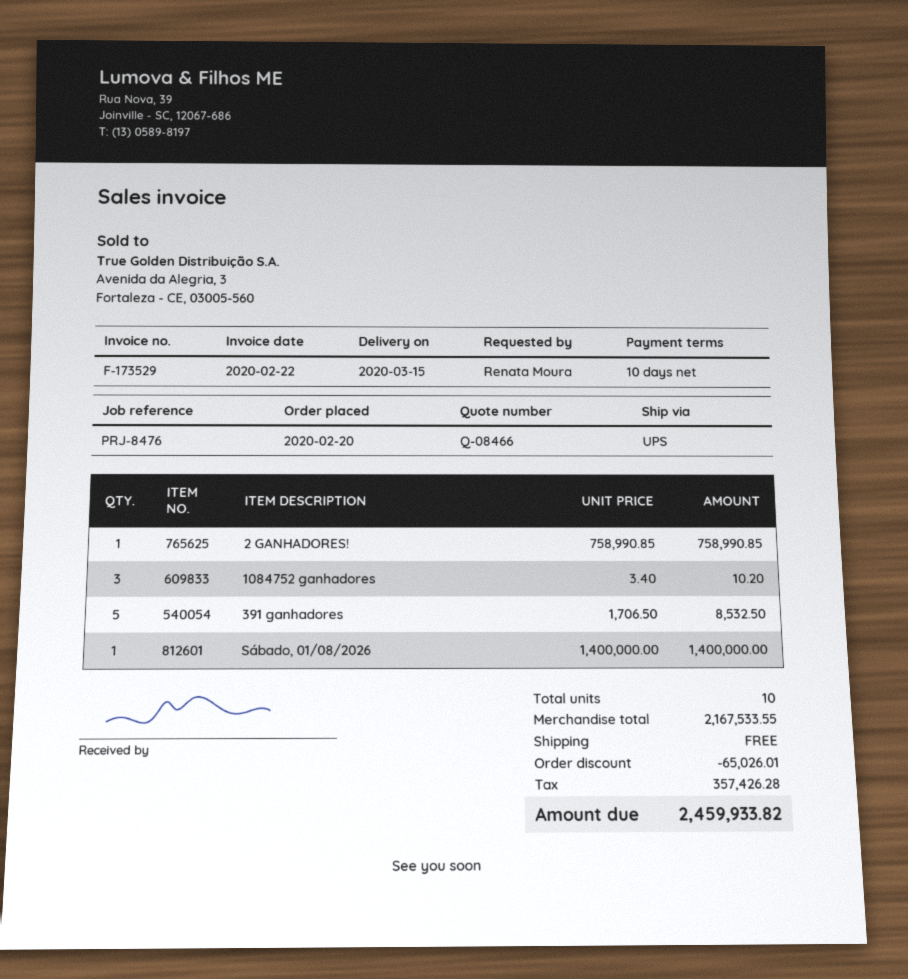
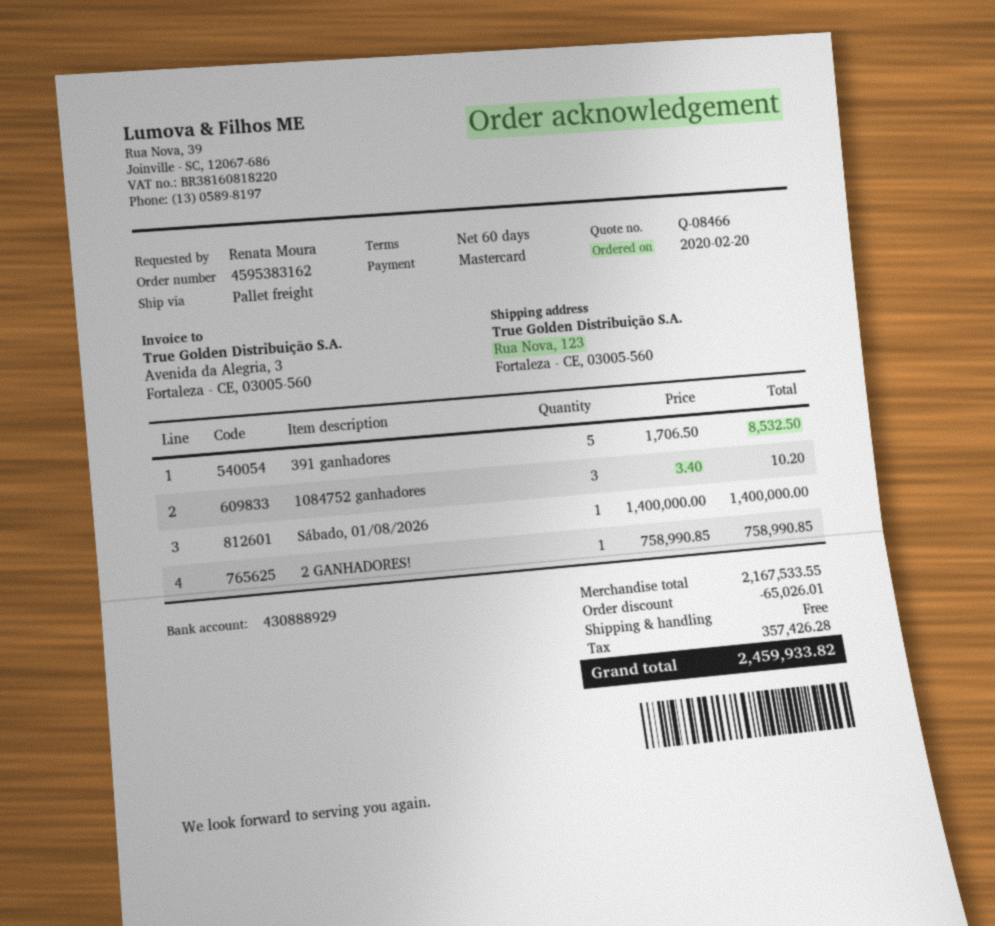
payment terms: 10 days -> 60 days
shipping method: UPS -> pallet freight

